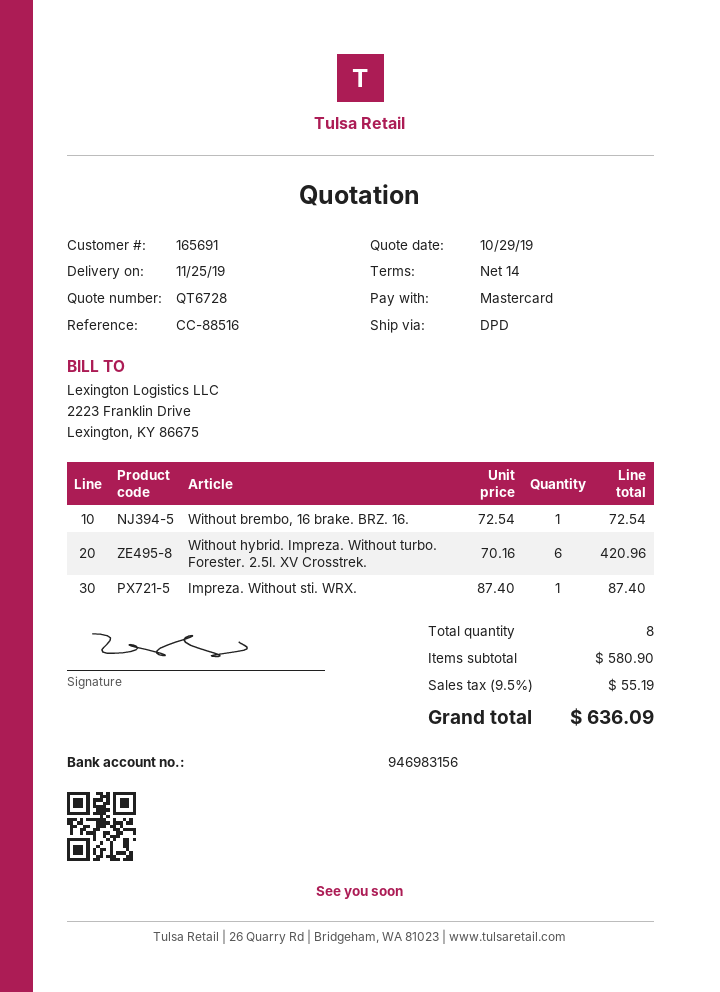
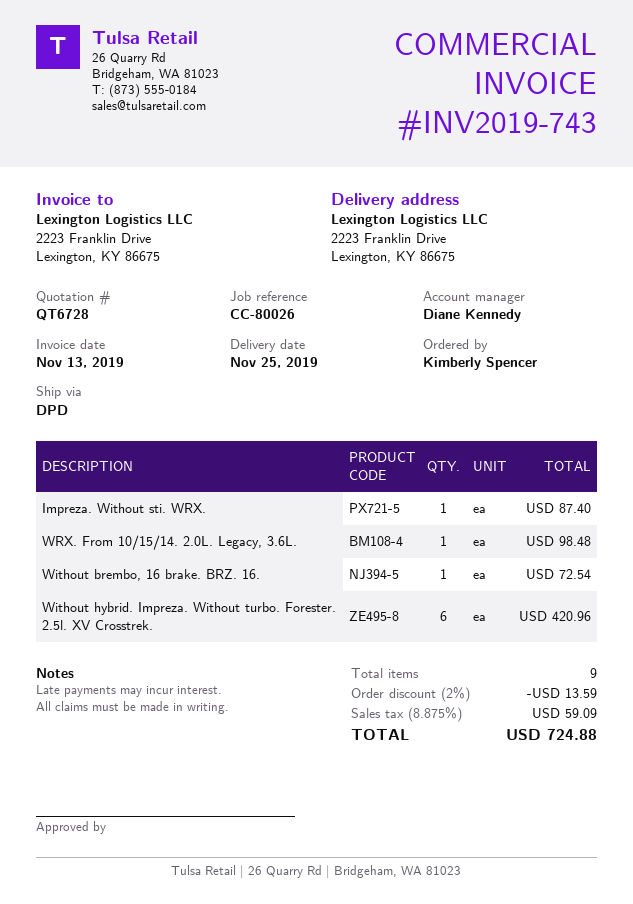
reference: CC-88516 -> CC-80026
WRX. From 10/15/14. 2.0L. Legacy, 3.6L.: none -> 1 for 98.48
total quantity: 8 -> 9
discount: none -> 2% = 13.59
tax: 9.5% = 55.19 -> 8.875% = 59.09
total: 636.09 -> 724.88

